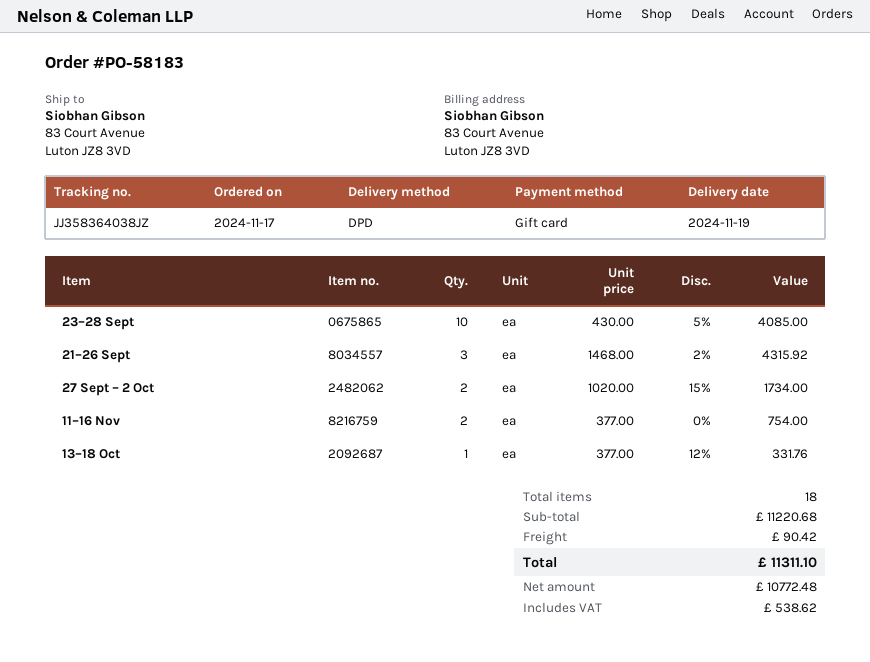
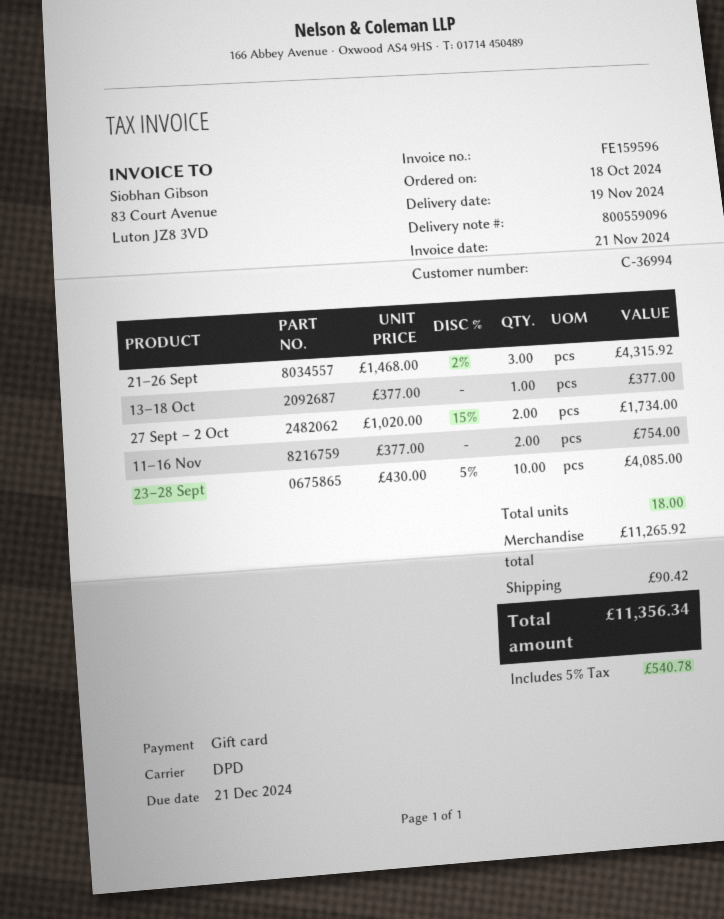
order date: 2024-11-17 -> 2024-10-18
13–18 Oct: 1 x 377.00 - 12% = 331.76 -> 1 x 377.00 = 377.00
subtotal: 11220.68 -> 11265.92
tax: 538.62 -> 540.78
total: 11311.10 -> 11356.34

